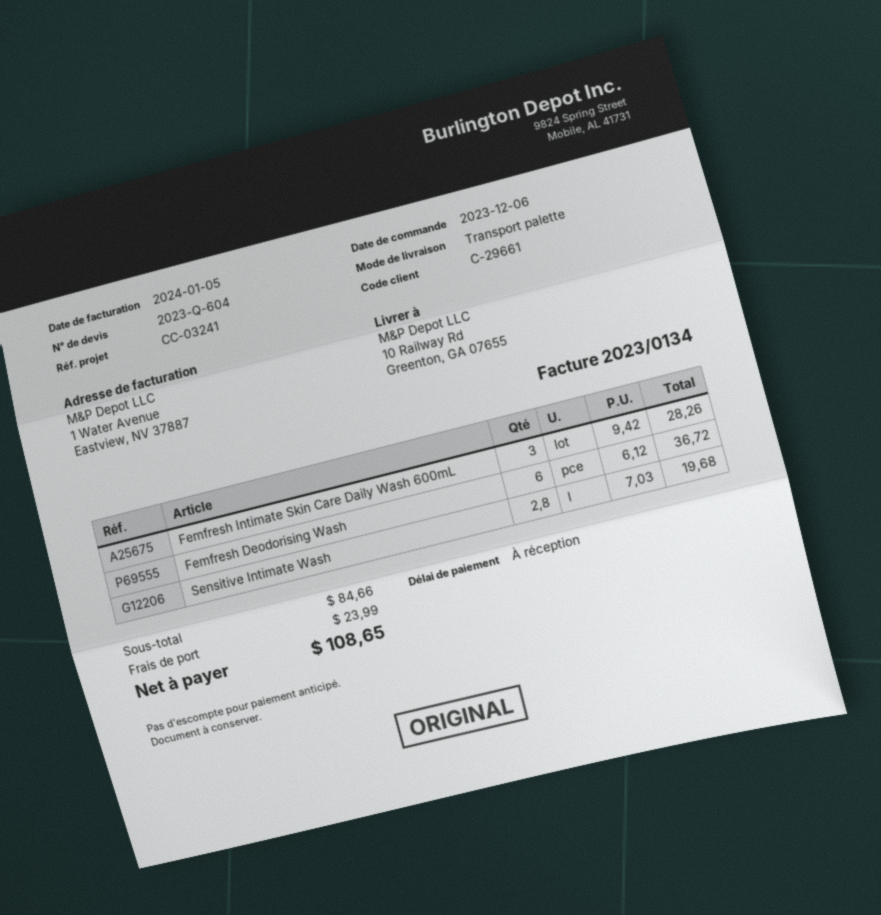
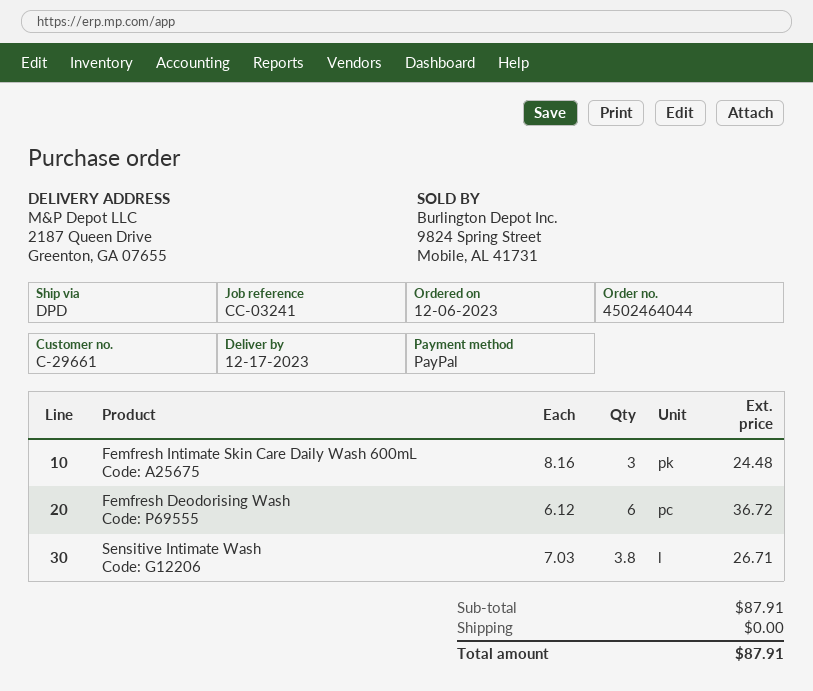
shipping method: pallet freight -> DPD
ship to: 10 Railway Rd, Greenton, GA 07655 -> 2187 Queen Drive, Greenton, GA 07655
Femfresh Intimate Skin Care Daily Wash 600mL: 3 x 9.42 = 28.26 -> 3 x 8.16 = 24.48
Sensitive Intimate Wash: 2.8 x 7.03 = 19.68 -> 3.8 x 7.03 = 26.71
subtotal: 84.66 -> 87.91
shipping: 23.99 -> 0.00
total: 108.65 -> 87.91

